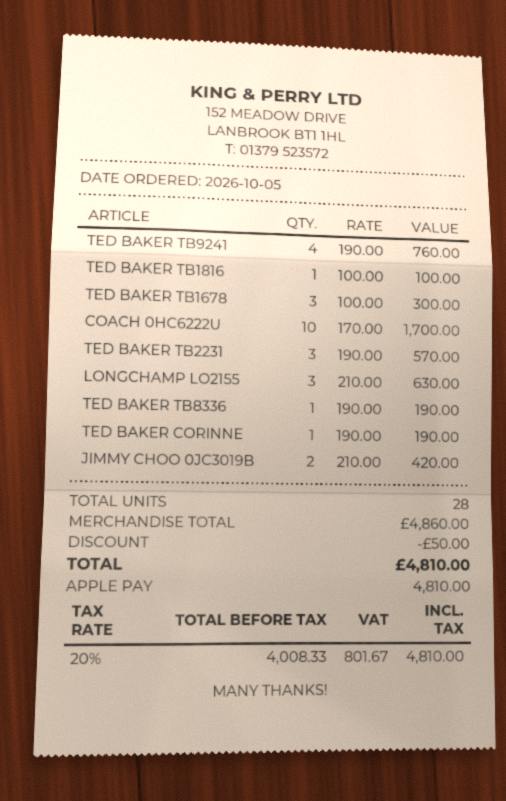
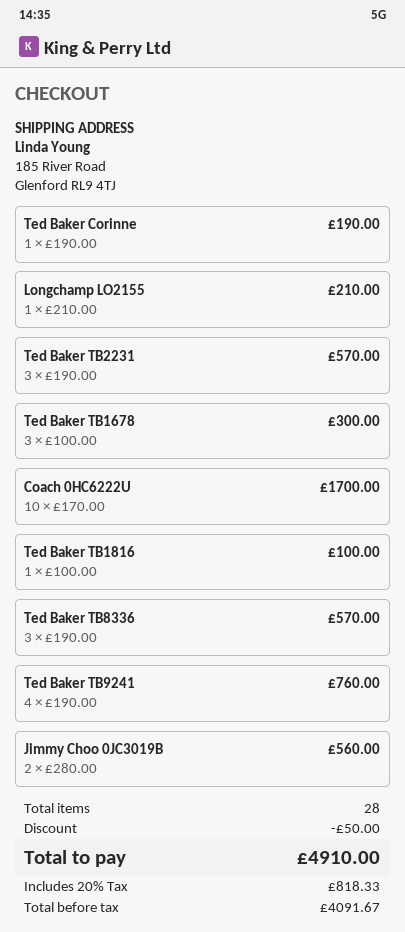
LONGCHAMP LO2155: 3 x 210.00 = 630.00 -> 1 x 210.00 = 210.00
TED BAKER TB8336: 1 x 190.00 = 190.00 -> 3 x 190.00 = 570.00
JIMMY CHOO 0JC3019B: 2 x 210.00 = 420.00 -> 2 x 280.00 = 560.00
net: 4008.33 -> 4091.67
tax: 20% = 801.67 -> 20% = 818.33
total: 4810.00 -> 4910.00

